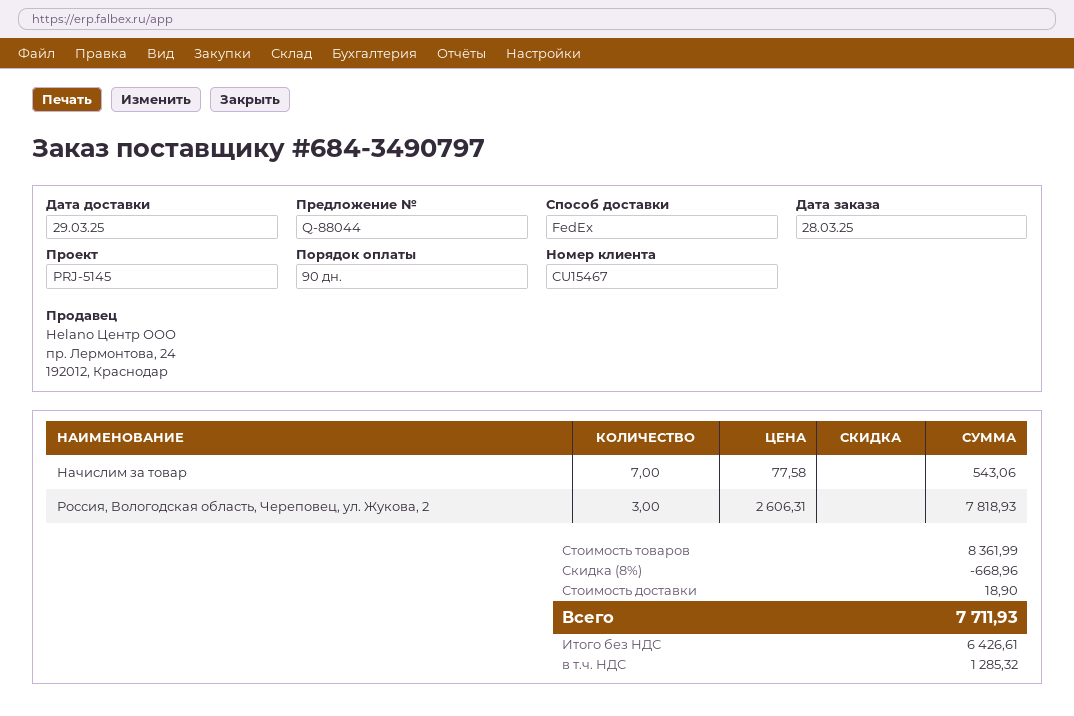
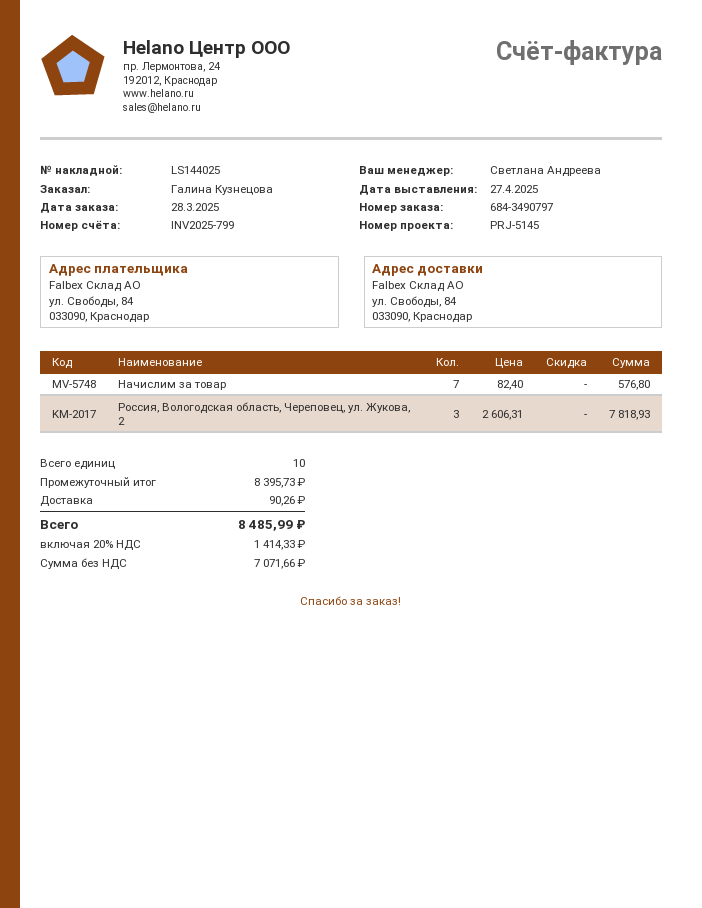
Начислим за товар: 7 x 77.58 = 543.06 -> 7 x 82.40 = 576.80
subtotal: 8361.99 -> 8395.73
discount: 8% = 668.96 -> none
shipping: 18.90 -> 90.26
net: 6426.61 -> 7071.66
tax: 1285.32 -> 1414.33
total: 7711.93 -> 8485.99

